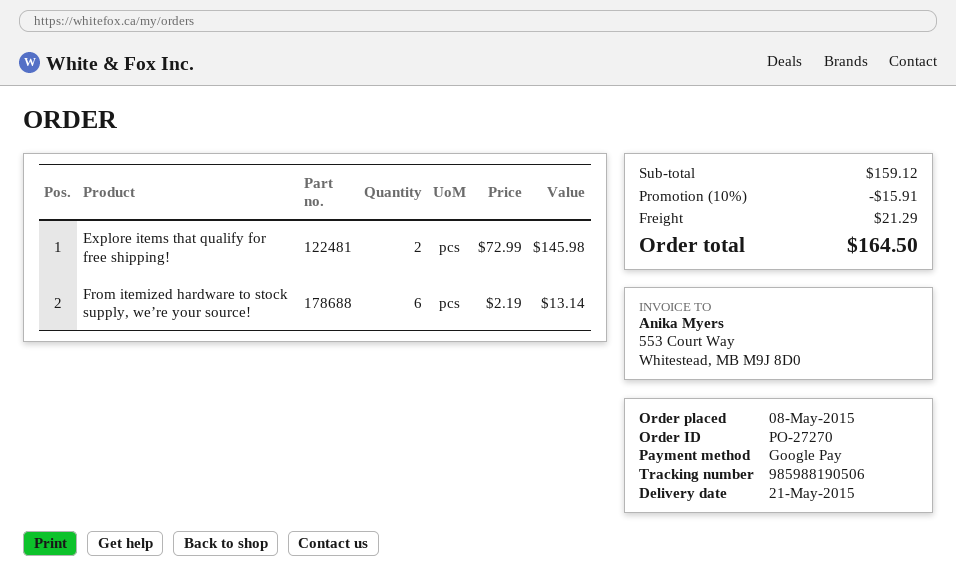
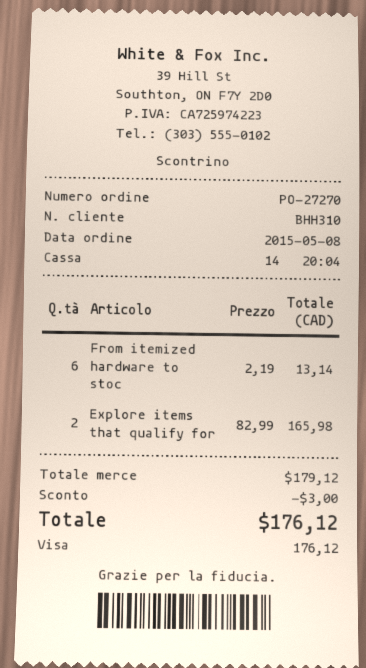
payment method: Google Pay -> Visa
Explore items that qualify for free shipping!: 2 x 72.99 = 145.98 -> 2 x 82.99 = 165.98
subtotal: 159.12 -> 179.12
discount: 15.91 -> 3.00
shipping: 21.29 -> none
total: 164.50 -> 176.12

